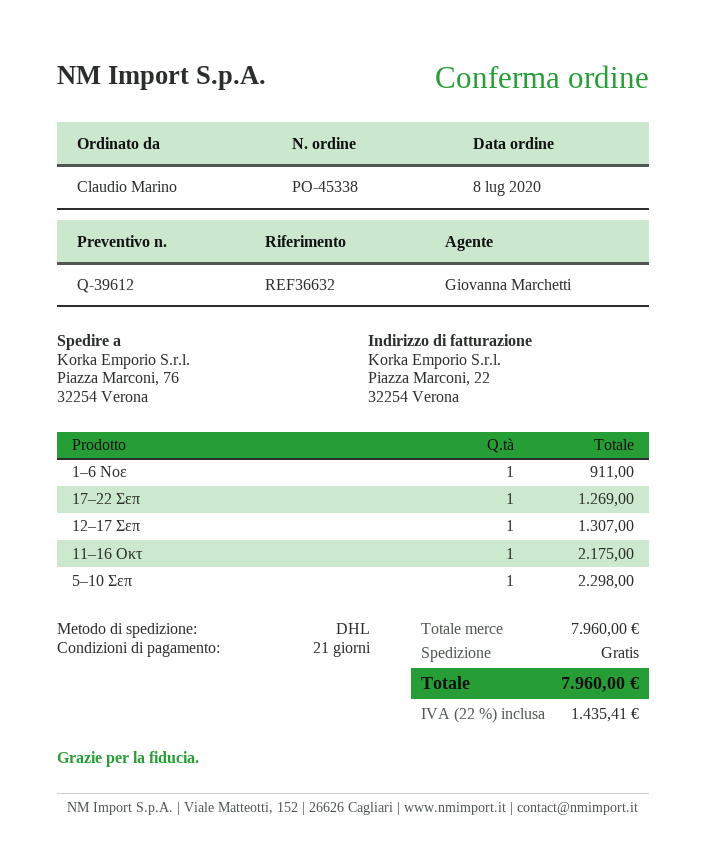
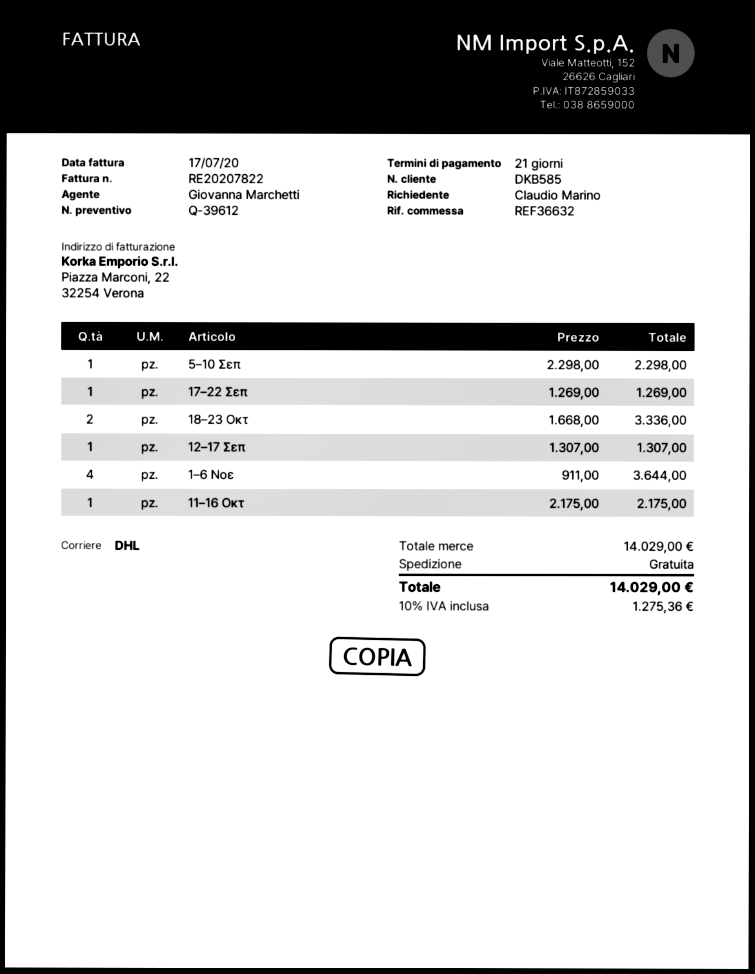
1–6 Νοε: 1 for 911.00 -> 4 for 3644.00
18–23 Οκτ: none -> 2 for 3336.00
subtotal: 7960.00 -> 14029.00
tax: 22% = 1435.41 -> 10% = 1275.36
total: 7960.00 -> 14029.00

